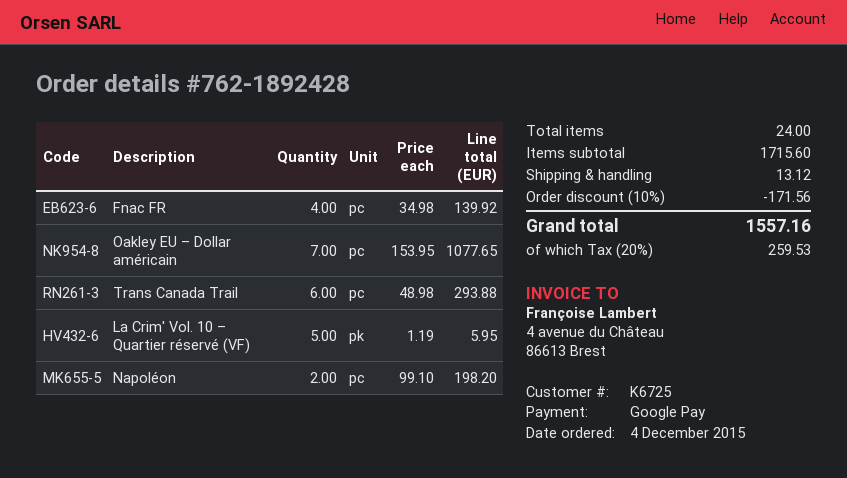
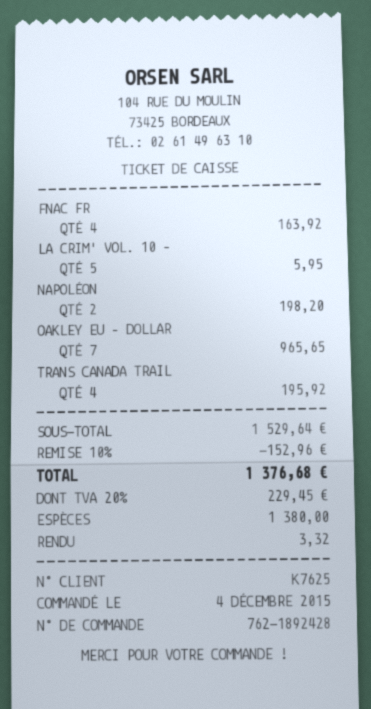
customer number: K6725 -> K7625
payment method: Google Pay -> cash
Fnac FR: 4 for 139.92 -> 4 for 163.92
Oakley EU – Dollar américain: 7 for 1077.65 -> 7 for 965.65
Trans Canada Trail: 6 for 293.88 -> 4 for 195.92
subtotal: 1715.60 -> 1529.64
discount: 10% = 171.56 -> 10% = 152.96
shipping: 13.12 -> none
tax: 20% = 259.53 -> 20% = 229.45
total: 1557.16 -> 1376.68

